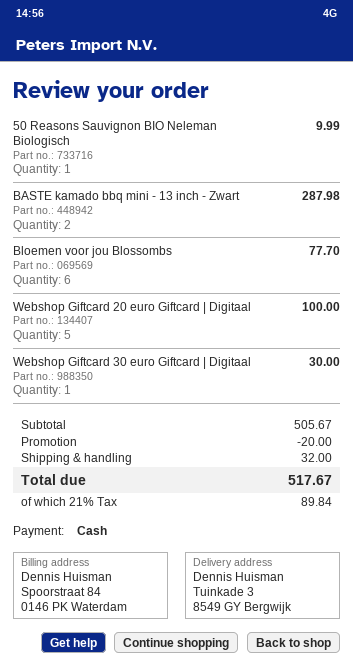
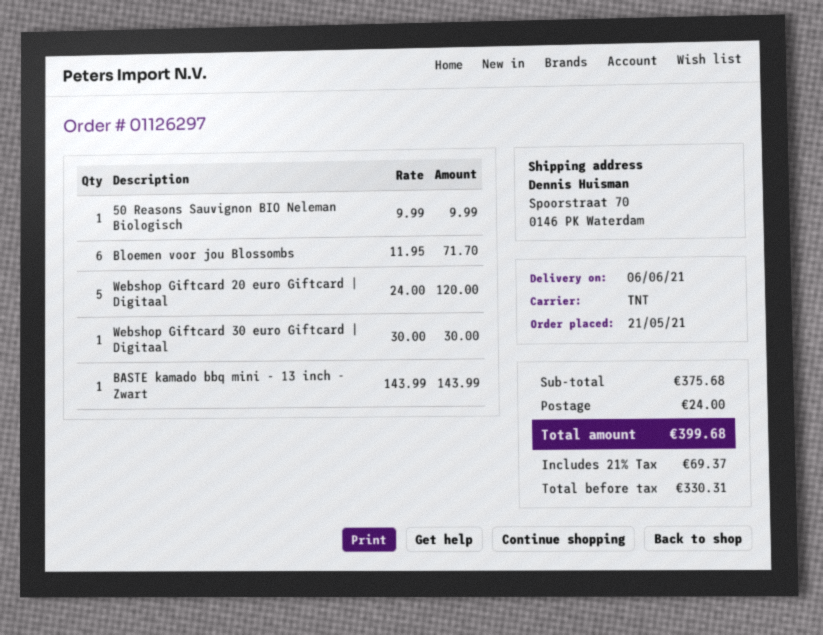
ship to: Tuinkade 3, 8549 GY Bergwijk -> Spoorstraat 70, 0146 PK Waterdam
BASTE kamado bbq mini - 13 inch - Zwart: 2 for 287.98 -> 1 for 143.99
Bloemen voor jou Blossombs: 6 for 77.70 -> 6 for 71.70
Webshop Giftcard 20 euro Giftcard | Digitaal: 5 for 100.00 -> 5 for 120.00
subtotal: 505.67 -> 375.68
discount: 20.00 -> none
shipping: 32.00 -> 24.00
tax: 21% = 89.84 -> 21% = 69.37
total: 517.67 -> 399.68

